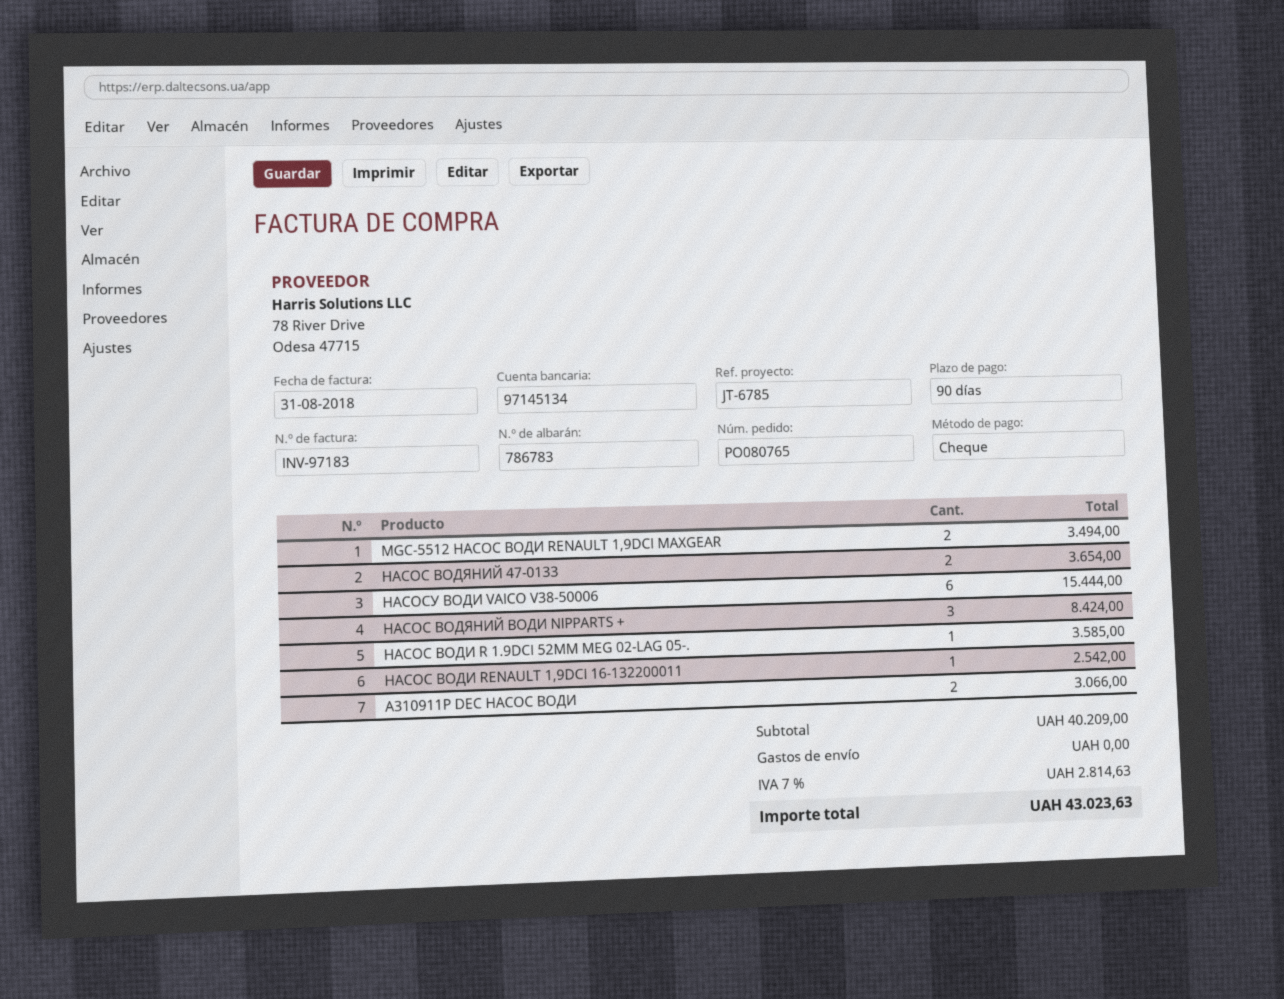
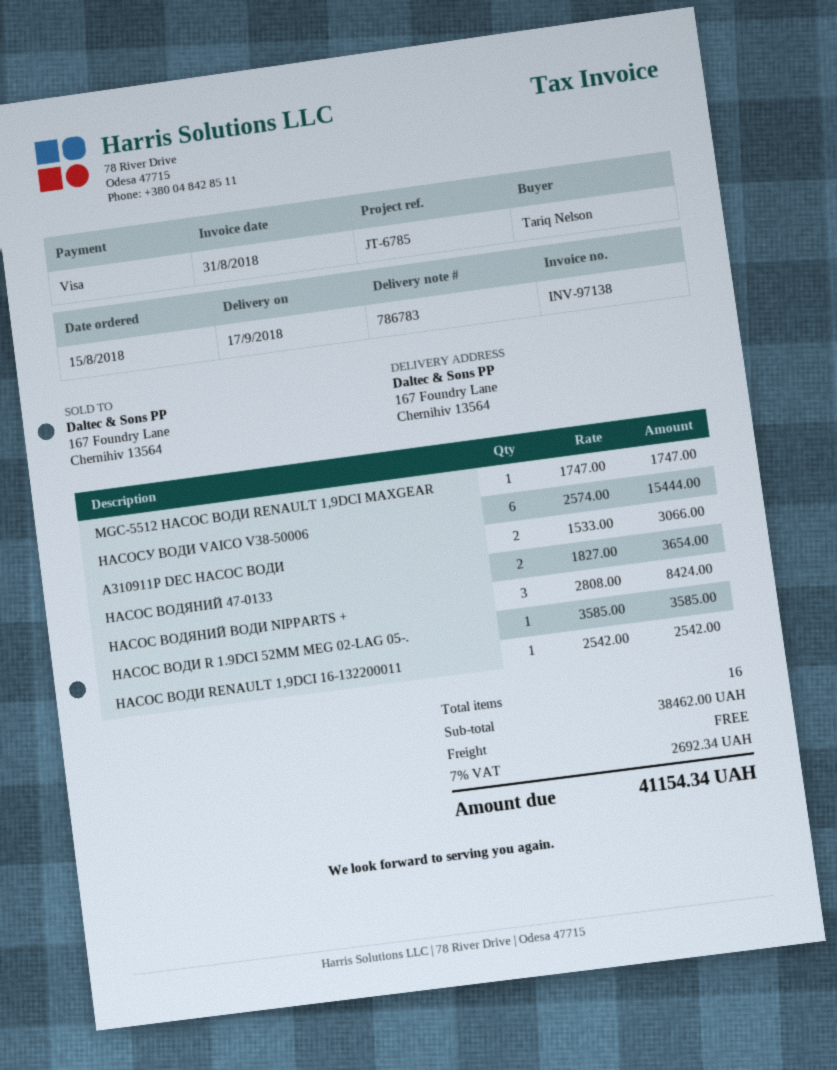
invoice number: INV-97183 -> INV-97138
payment method: cheque -> Visa
MGC-5512 НАСОС ВОДИ RENAULT 1,9DCI MAXGEAR: 2 for 3494.00 -> 1 for 1747.00
subtotal: 40209.00 -> 38462.00
tax: 7% = 2814.63 -> 7% = 2692.34
total: 43023.63 -> 41154.34

